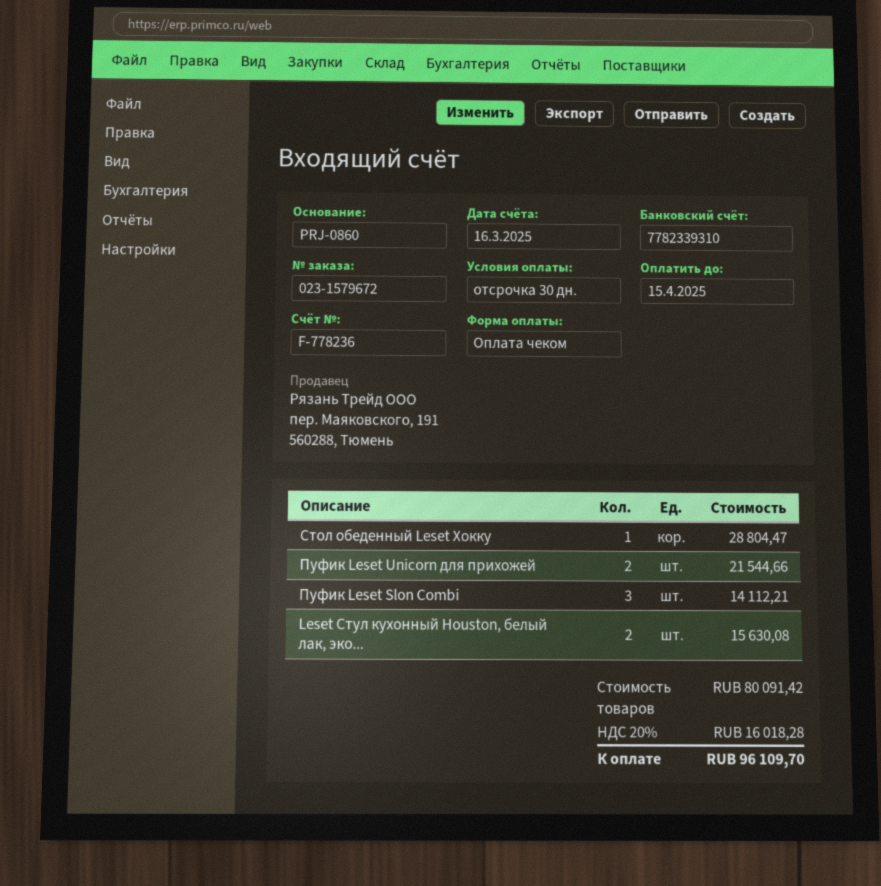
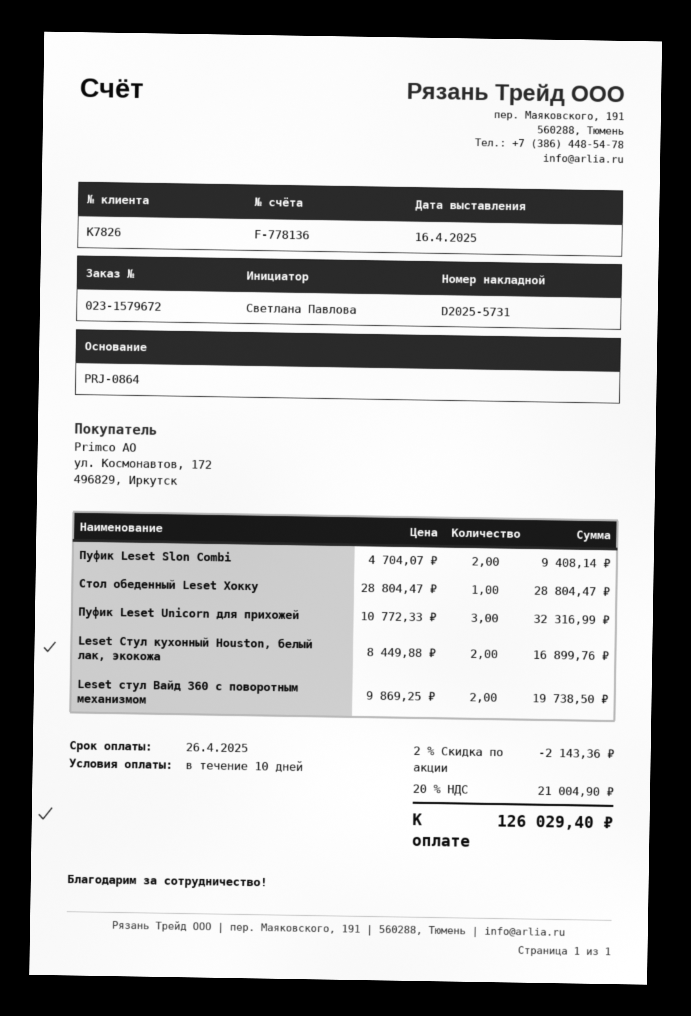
invoice number: F-778236 -> F-778136
invoice date: 2025-03-16 -> 2025-04-16
payment terms: 30 days -> 10 days
due date: 2025-04-15 -> 2025-04-26
reference: PRJ-0860 -> PRJ-0864
Пуфик Leset Unicorn для прихожей: 2 for 21544.66 -> 3 for 32316.99
Пуфик Leset Slon Combi: 3 for 14112.21 -> 2 for 9408.14
Leset Стул кухонный Houston, белый лак, эко...: 2 for 15630.08 -> 2 for 16899.76
Leset стул Вайд 360 с поворотным механизмом: none -> 2 for 19738.50
discount: none -> 2% = 2143.36
tax: 20% = 16018.28 -> 20% = 21004.90
total: 96109.70 -> 126029.40

